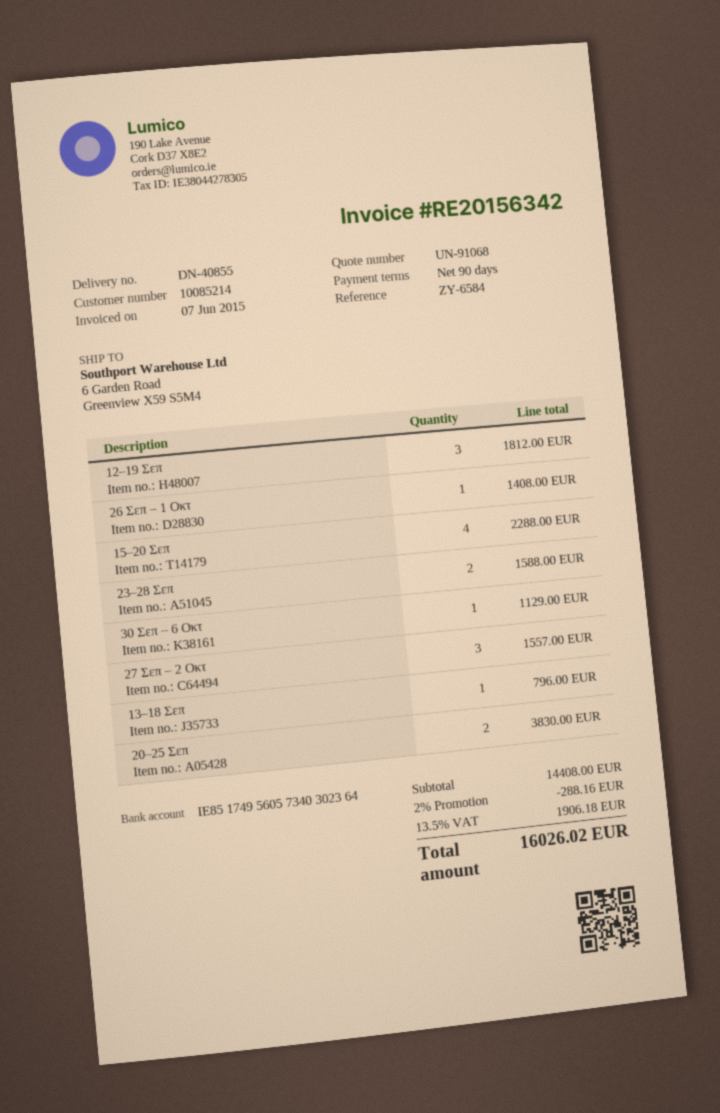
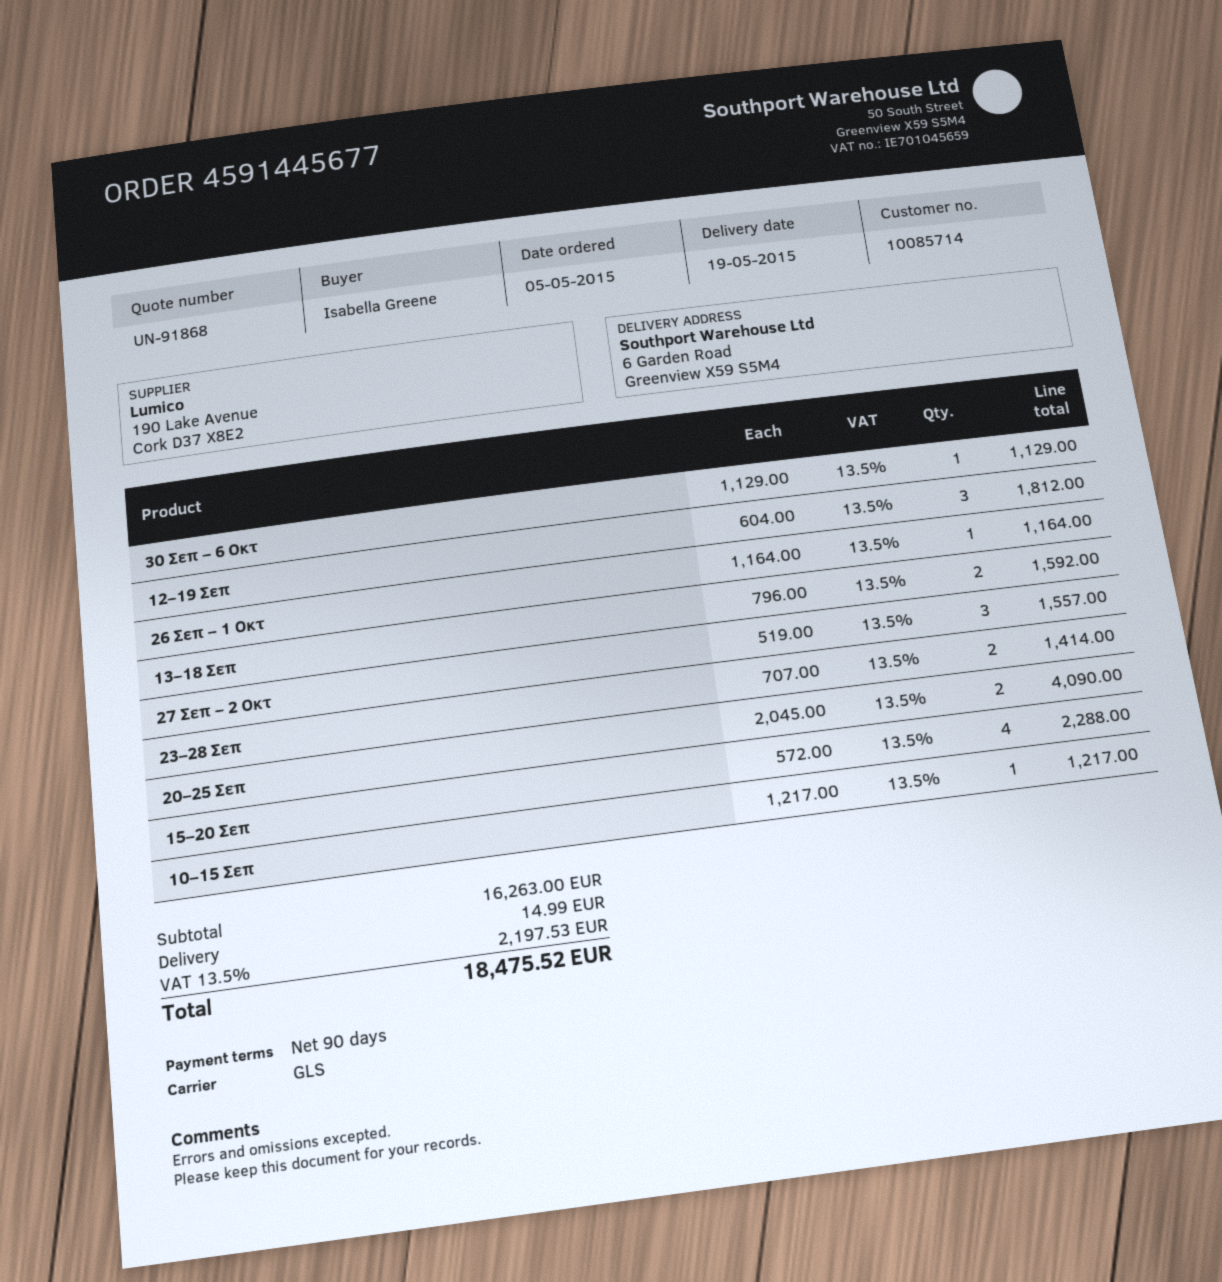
quote number: UN-91068 -> UN-91868
customer number: 10085214 -> 10085714
26 Σεπ – 1 Οκτ: 1 for 1408.00 -> 1 for 1164.00
23–28 Σεπ: 2 for 1588.00 -> 2 for 1414.00
13–18 Σεπ: 1 for 796.00 -> 2 for 1592.00
20–25 Σεπ: 2 for 3830.00 -> 2 for 4090.00
10–15 Σεπ: none -> 1 for 1217.00
subtotal: 14408.00 -> 16263.00
discount: 2% = 288.16 -> none
shipping: none -> 14.99
tax: 13.5% = 1906.18 -> 13.5% = 2197.53
total: 16026.02 -> 18475.52

